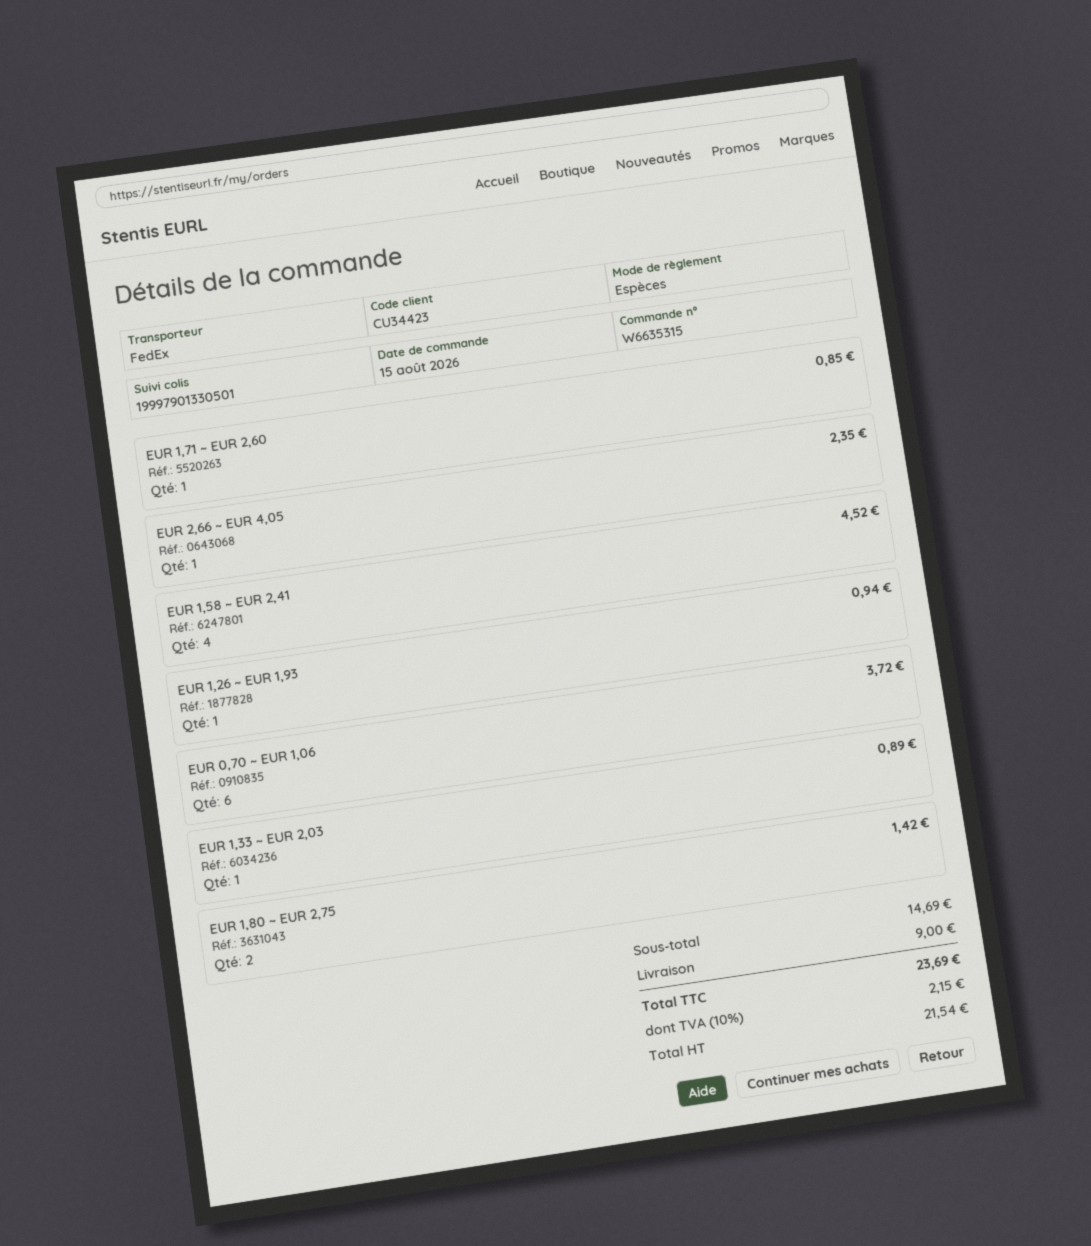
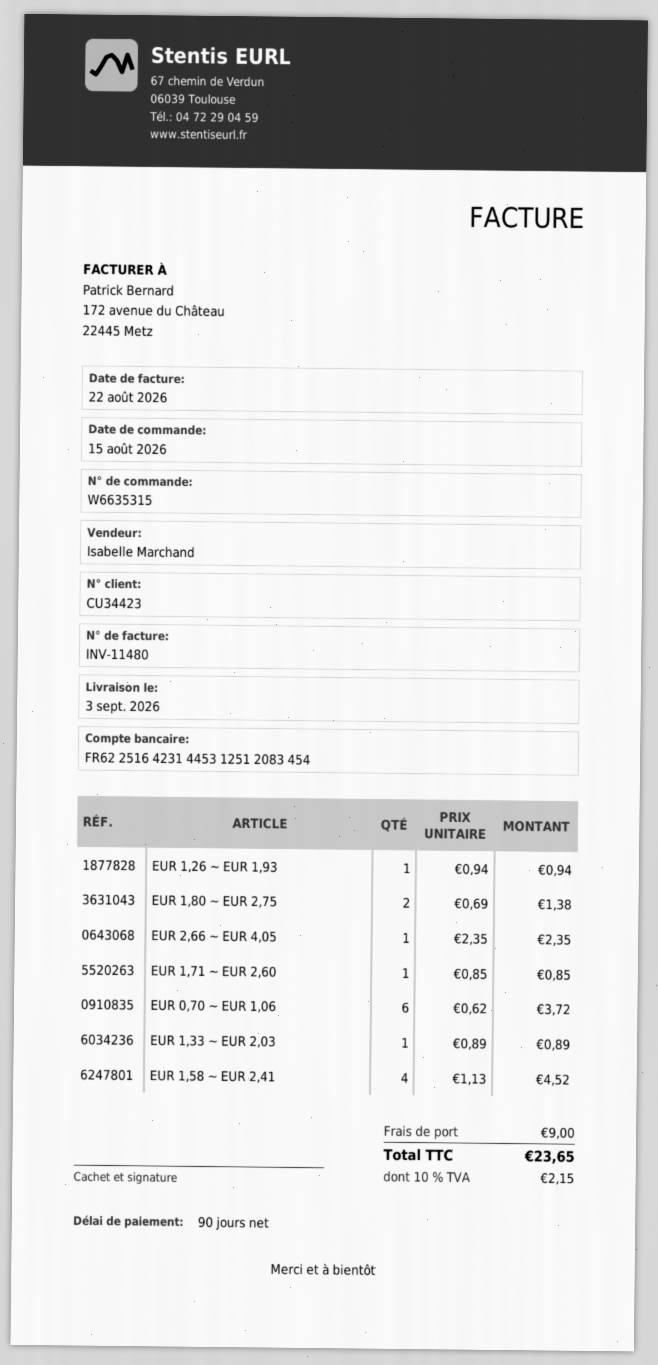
EUR 1,80 ~ EUR 2,75: 2 for 1.42 -> 2 for 1.38
total: 23.69 -> 23.65

